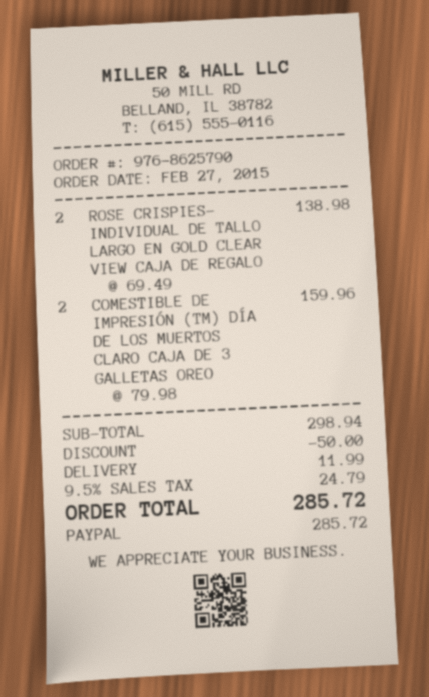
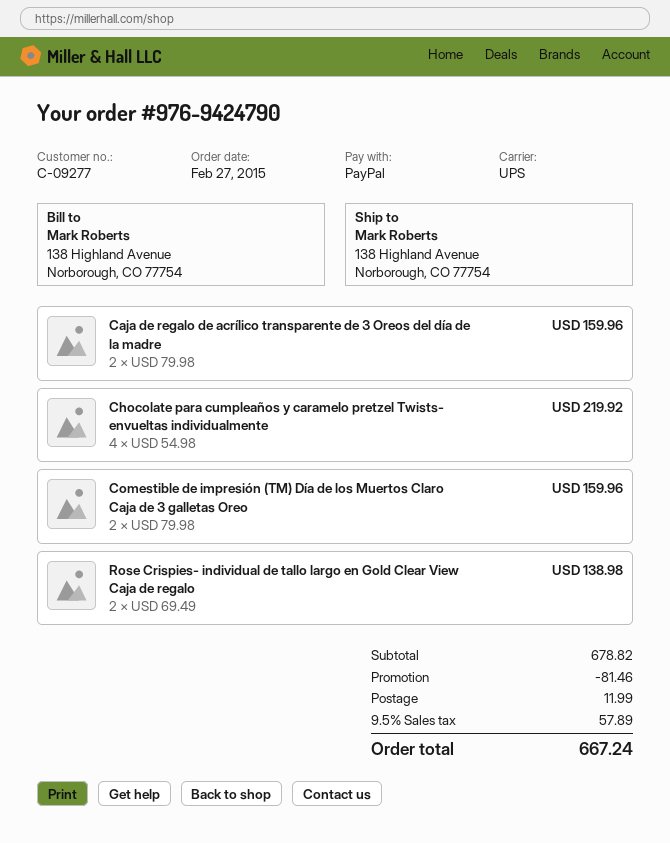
order number: 976-8625790 -> 976-9424790
Caja de regalo de acrílico transparente de 3 Oreos del día de la madre: none -> 2 x 79.98 = 159.96
Chocolate para cumpleaños y caramelo pretzel Twists- envueltas individualmente: none -> 4 x 54.98 = 219.92
subtotal: 298.94 -> 678.82
discount: 50.00 -> 81.46
tax: 9.5% = 24.79 -> 9.5% = 57.89
total: 285.72 -> 667.24

